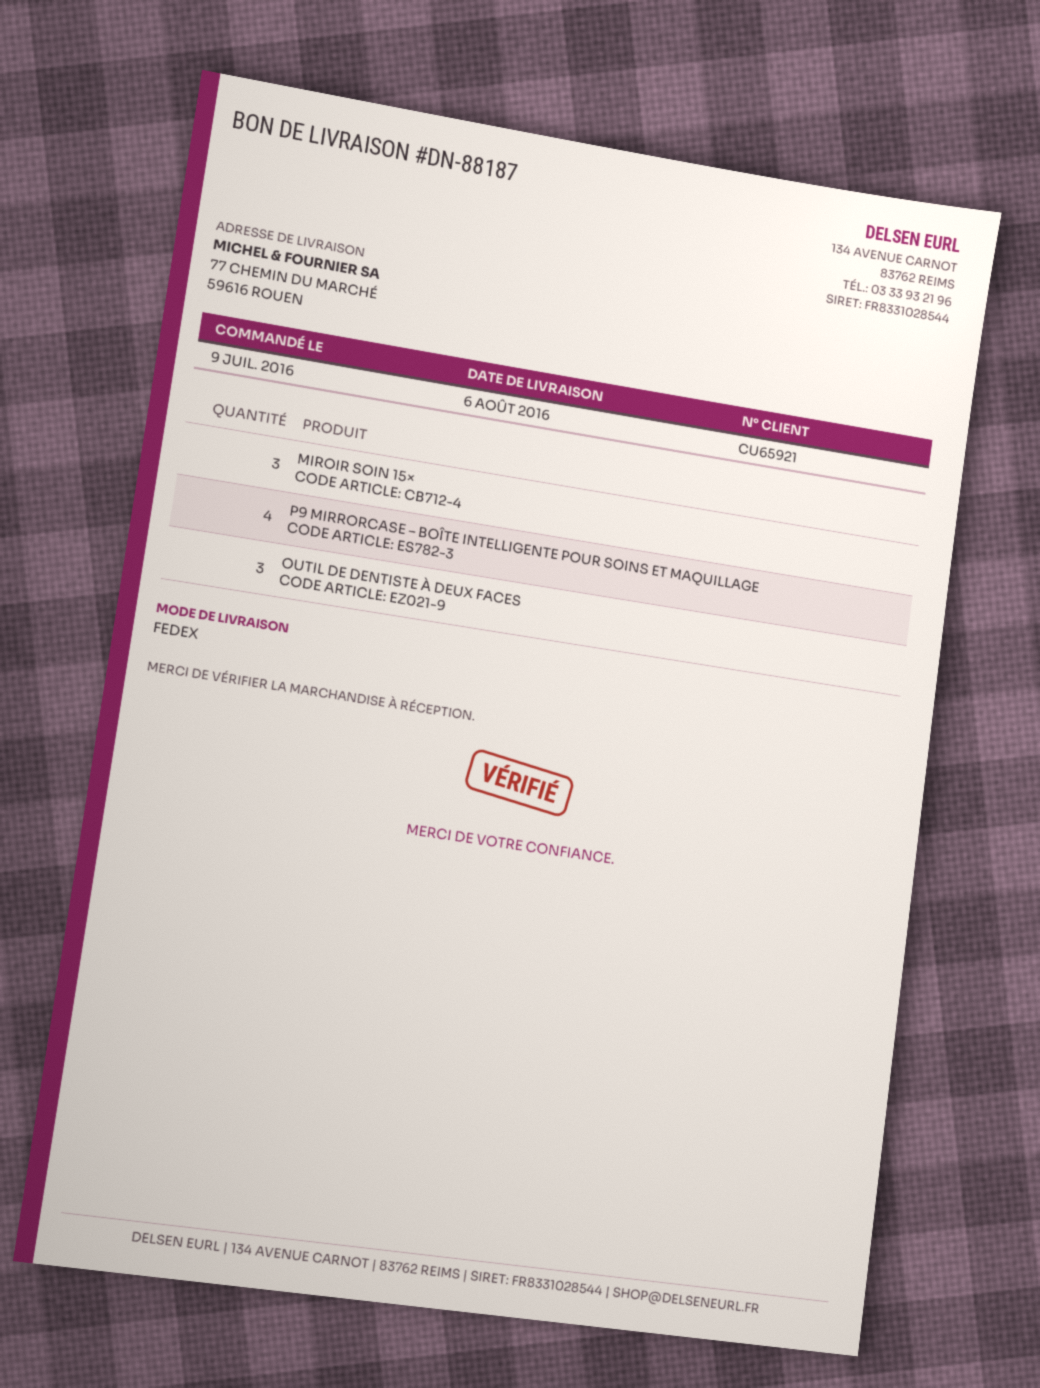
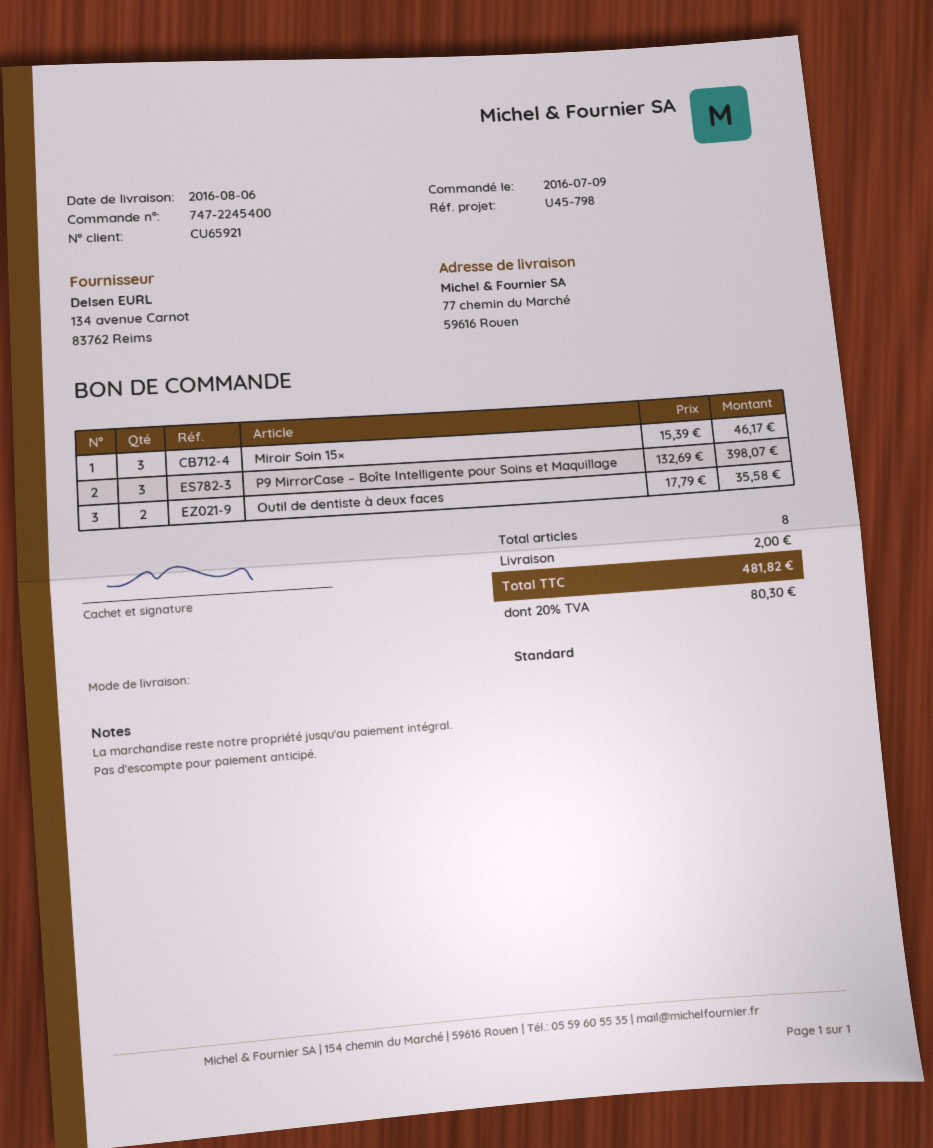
shipping method: FedEx -> standard
P9 MIRRORCASE – BOÎTE INTELLIGENTE POUR SOINS ET MAQUILLAGE: 4 -> 3
OUTIL DE DENTISTE À DEUX FACES: 3 -> 2

